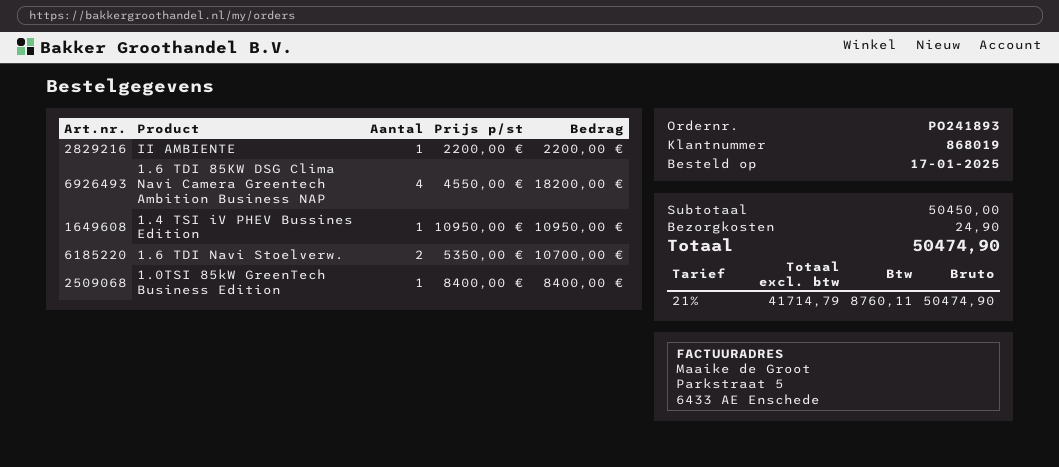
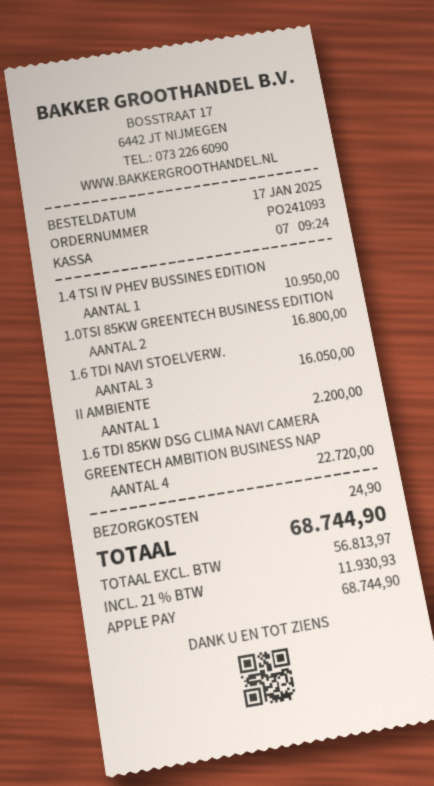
order number: PO241893 -> PO241093
1.6 TDI 85KW DSG Clima Navi Camera Greentech Ambition Business NAP: 4 for 18200.00 -> 4 for 22720.00
1.6 TDI Navi Stoelverw.: 2 for 10700.00 -> 3 for 16050.00
1.0TSI 85kW GreenTech Business Edition: 1 for 8400.00 -> 2 for 16800.00
net: 41714.79 -> 56813.97
tax: 21% = 8760.11 -> 21% = 11930.93
total: 50474.90 -> 68744.90

